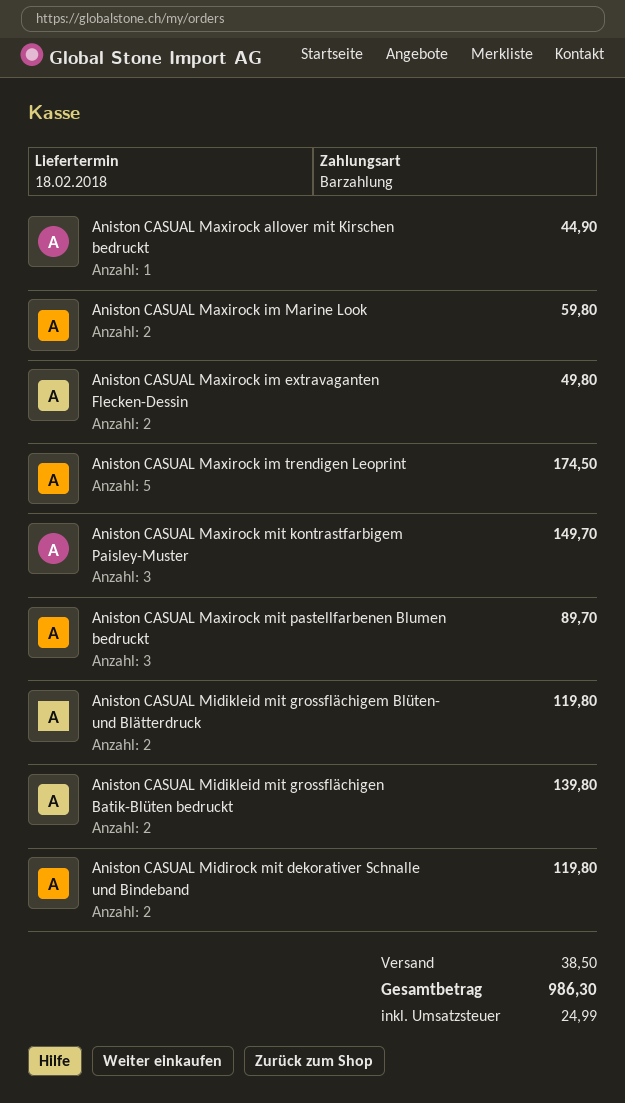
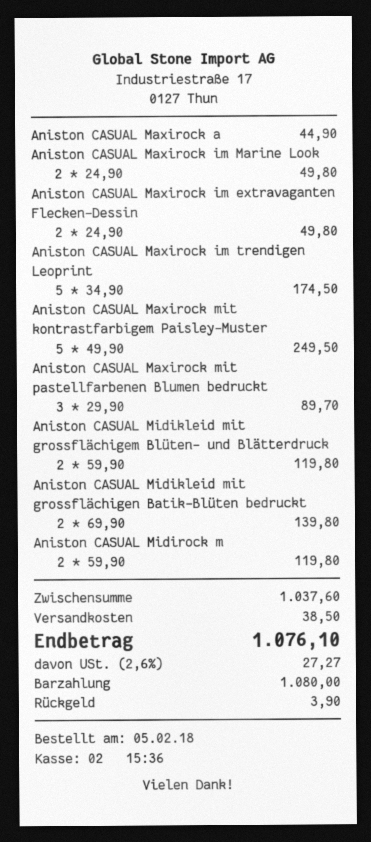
Aniston CASUAL Maxirock im Marine Look: 2 for 59.80 -> 2 for 49.80
Aniston CASUAL Maxirock mit kontrastfarbigem Paisley-Muster: 3 for 149.70 -> 5 for 249.50
tax: 24.99 -> 27.27
total: 986.30 -> 1076.10

